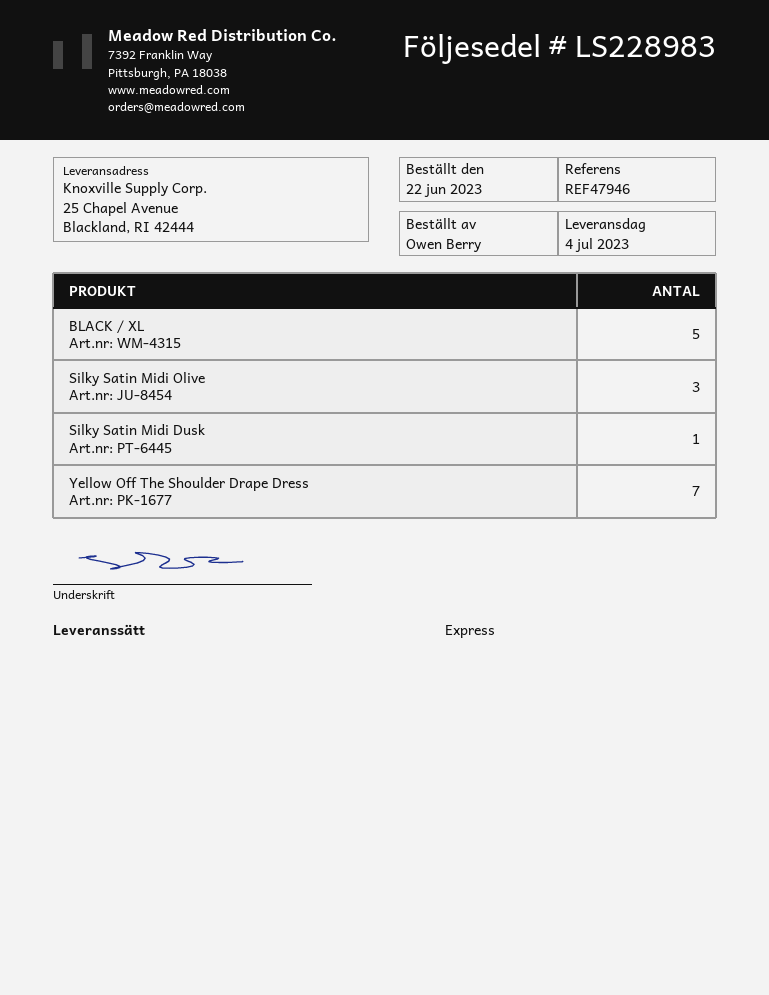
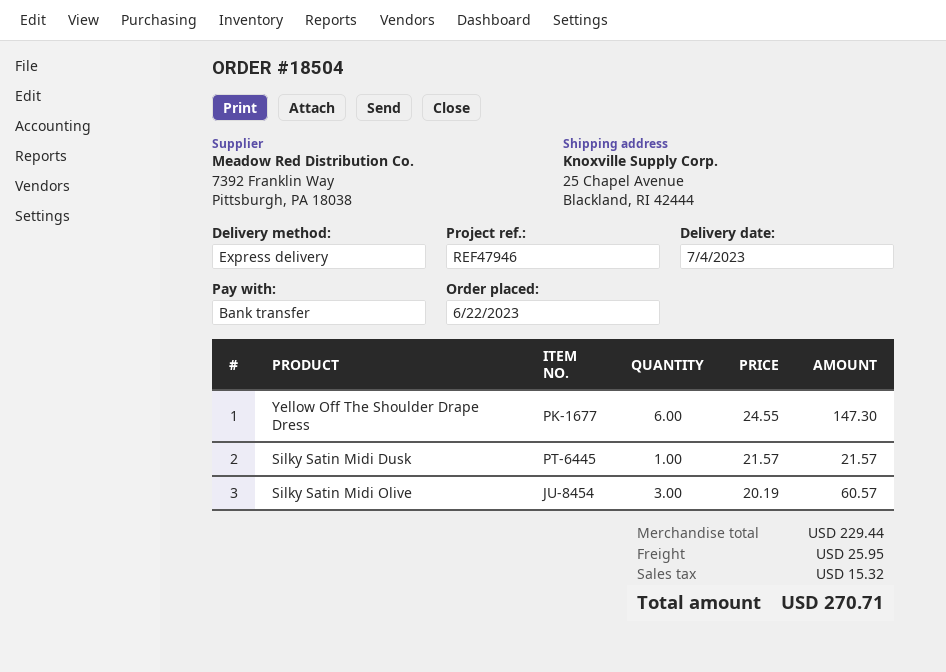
BLACK / XL: 5 -> none
Yellow Off The Shoulder Drape Dress: 7 -> 6

